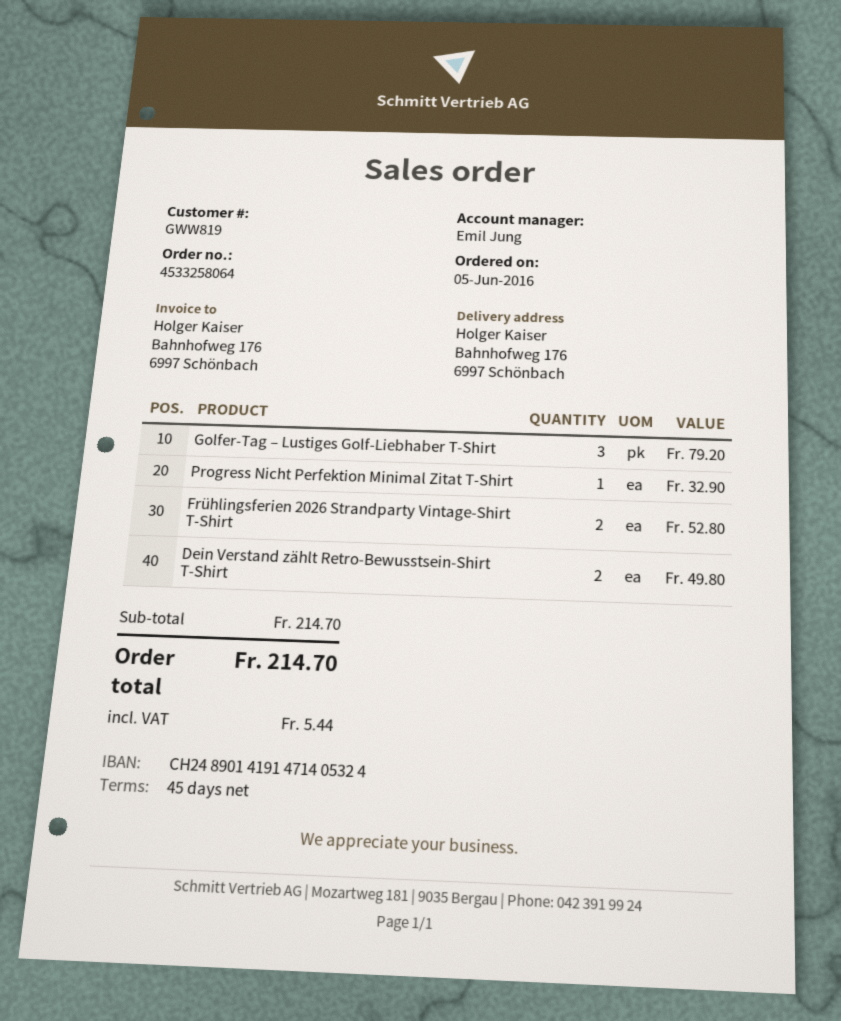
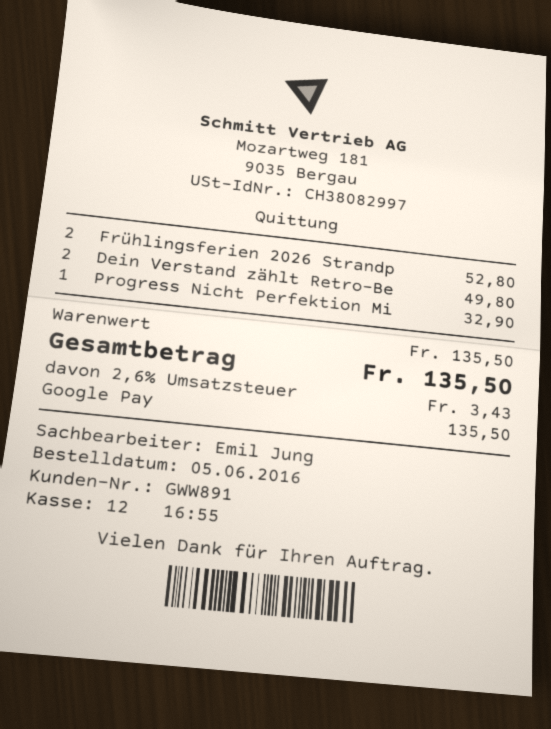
customer number: GWW819 -> GWW891
Golfer-Tag – Lustiges Golf-Liebhaber T-Shirt: 3 for 79.20 -> none
subtotal: 214.70 -> 135.50
tax: 5.44 -> 3.43
total: 214.70 -> 135.50

